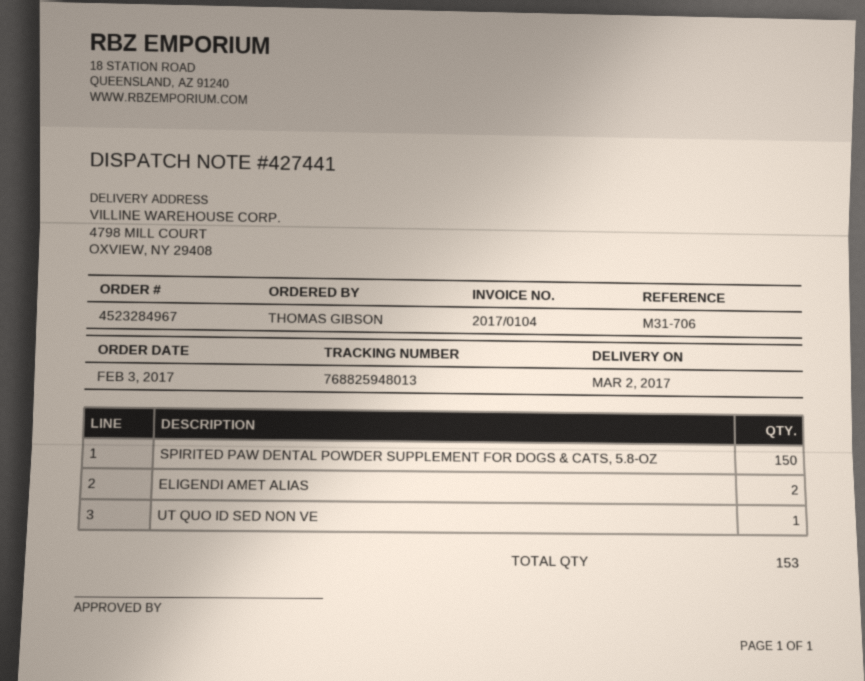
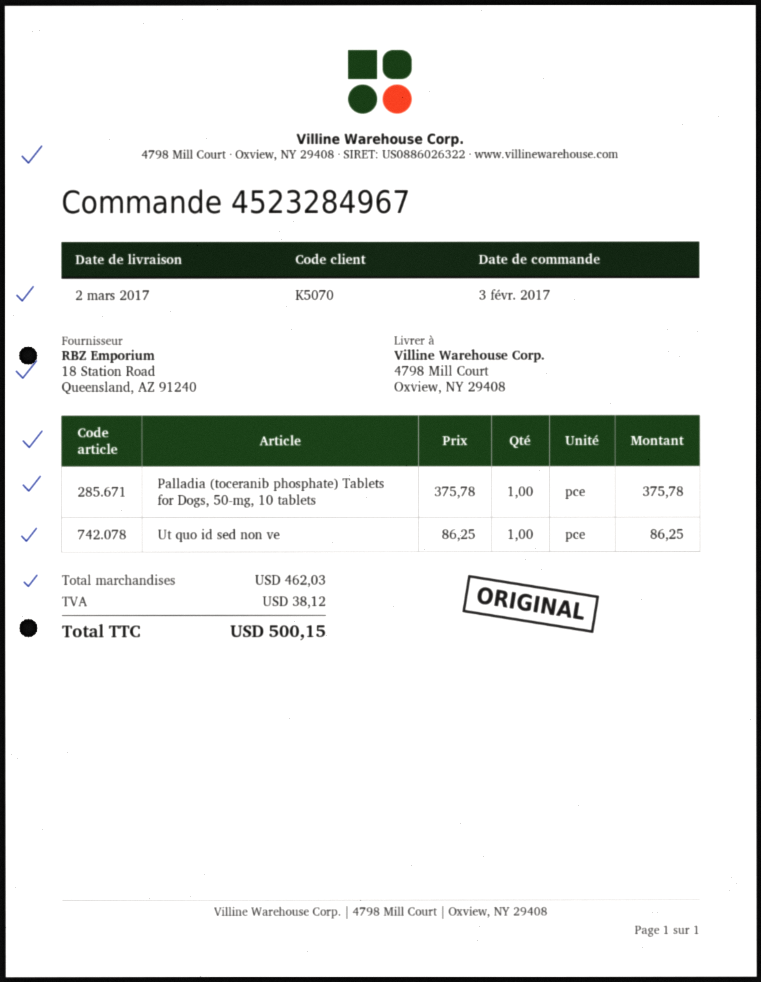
SPIRITED PAW DENTAL POWDER SUPPLEMENT FOR DOGS & CATS, 5.8-OZ: 150 -> none
ELIGENDI AMET ALIAS: 2 -> none
Palladia (toceranib phosphate) Tablets for Dogs, 50-mg, 10 tablets: none -> 1

